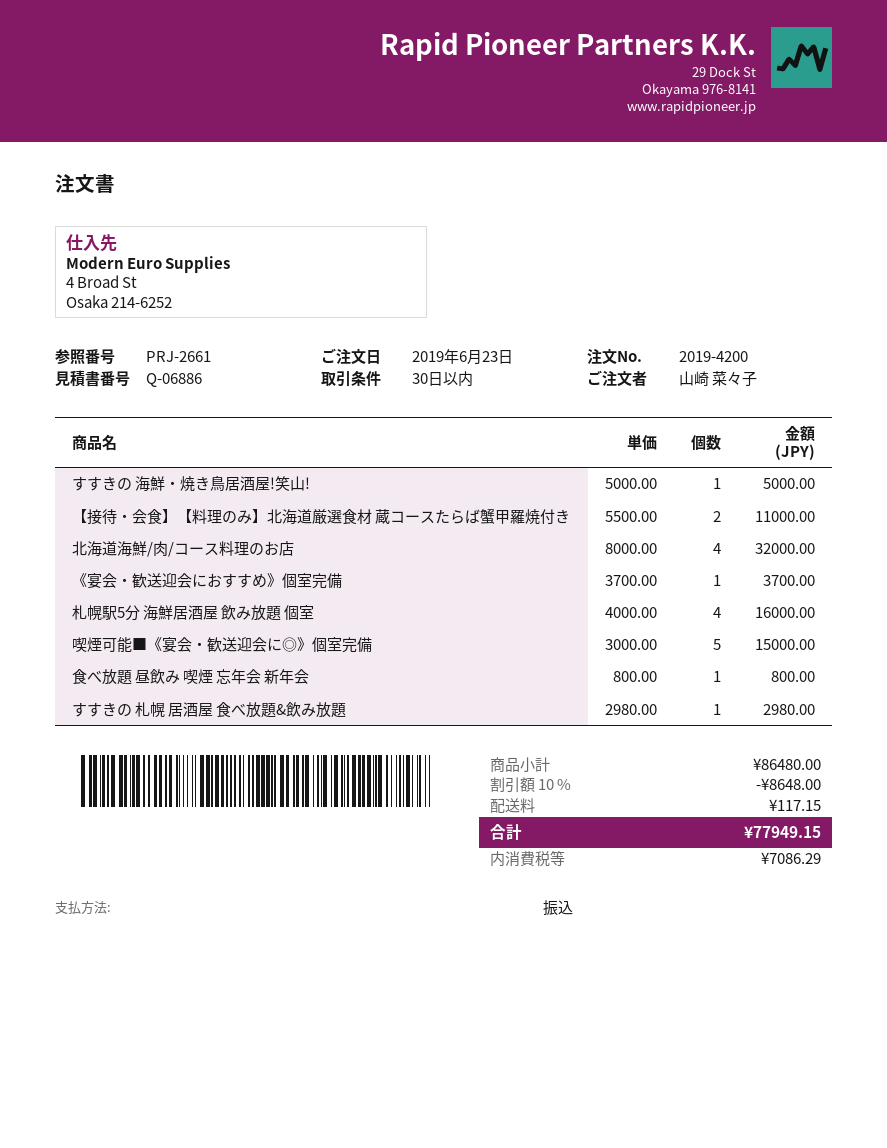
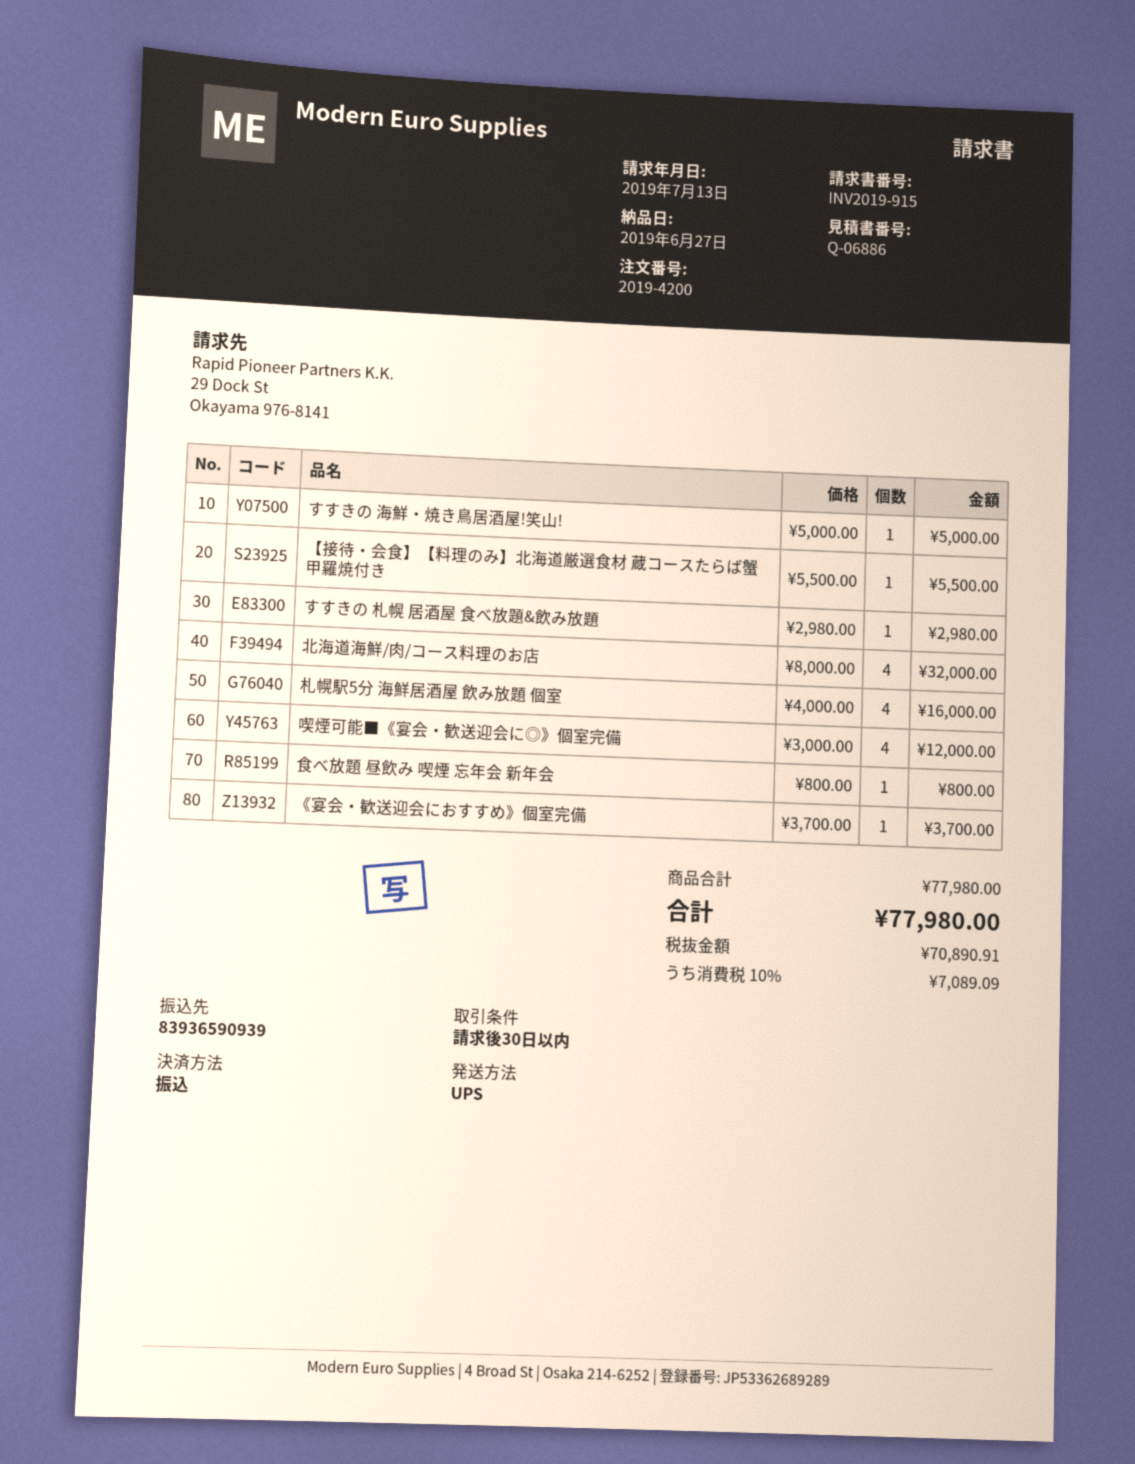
【接待・会食】【料理のみ】北海道厳選食材 蔵コースたらば蟹甲羅焼付き: 2 x 5500.00 = 11000.00 -> 1 x 5500.00 = 5500.00
喫煙可能■《宴会・歓送迎会に◎》個室完備: 5 x 3000.00 = 15000.00 -> 4 x 3000.00 = 12000.00
subtotal: 86480.00 -> 77980.00
discount: 10% = 8648.00 -> none
shipping: 117.15 -> none
tax: 7086.29 -> 7089.09
total: 77949.15 -> 77980.00

